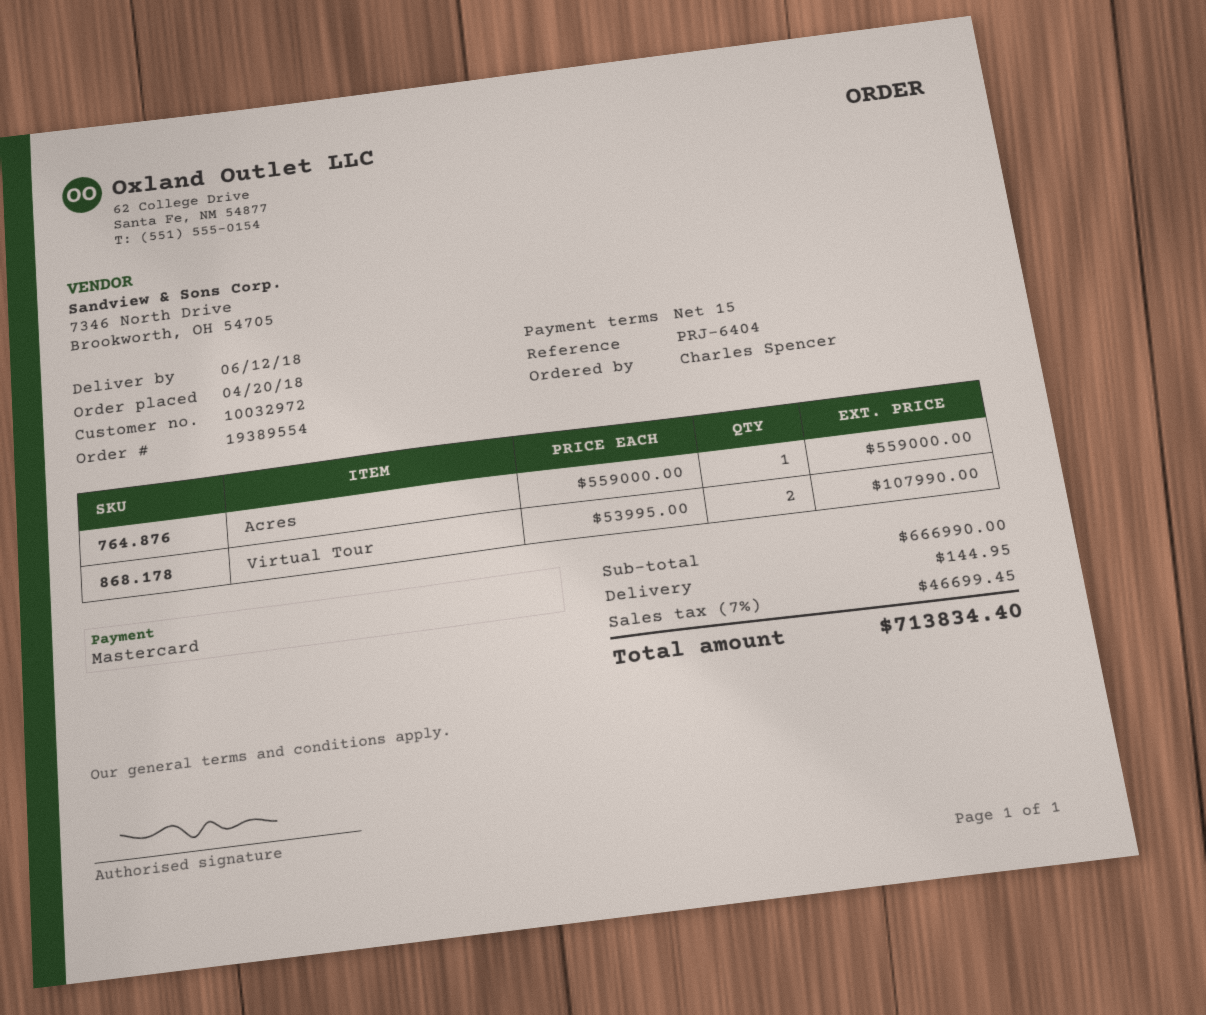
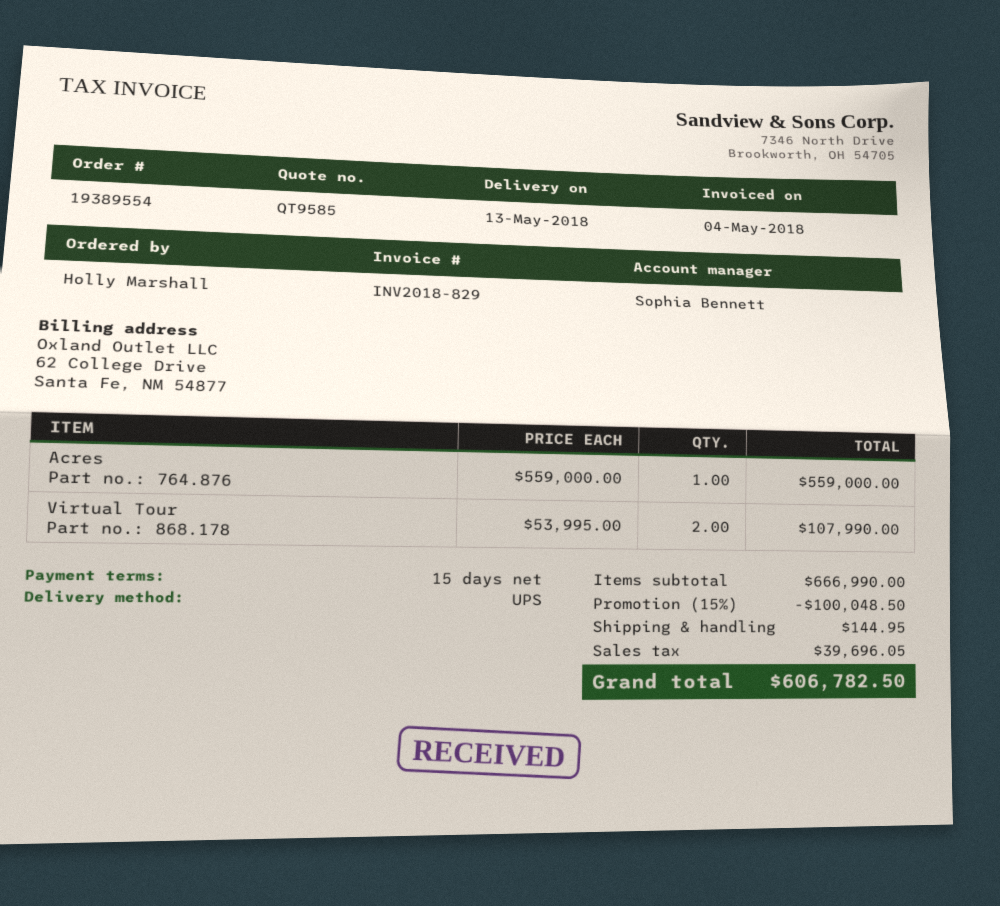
delivery date: 2018-06-12 -> 2018-05-13
ordered by: Charles Spencer -> Holly Marshall
discount: none -> 15% = 100048.50
tax: 46699.45 -> 39696.05
total: 713834.40 -> 606782.50

